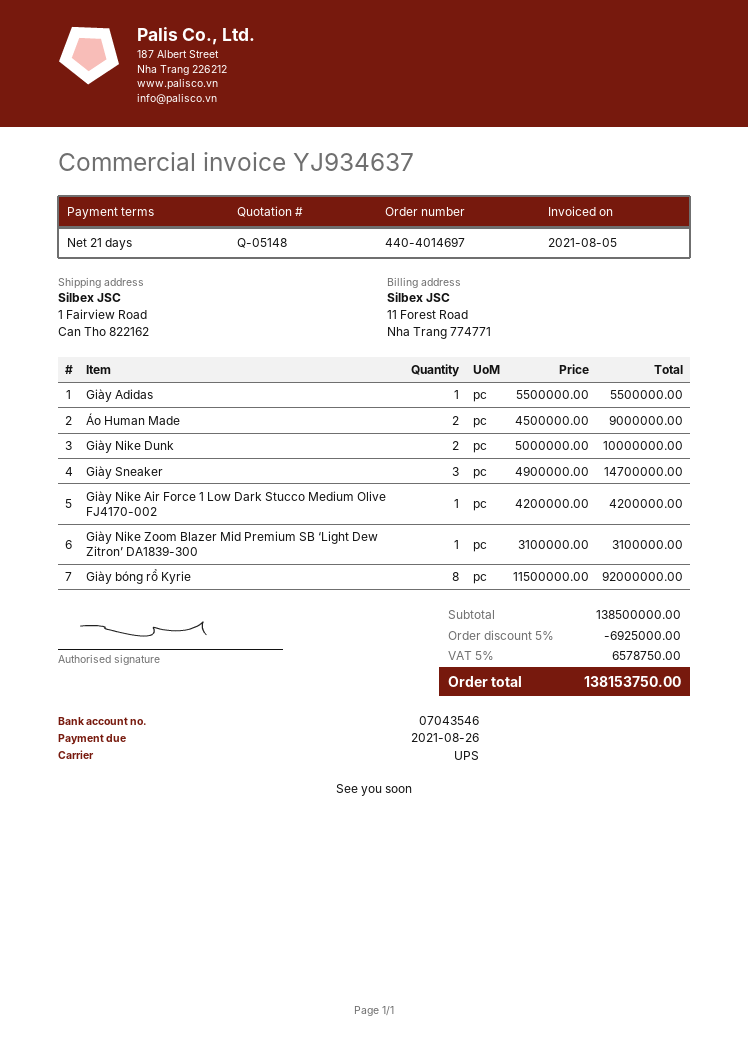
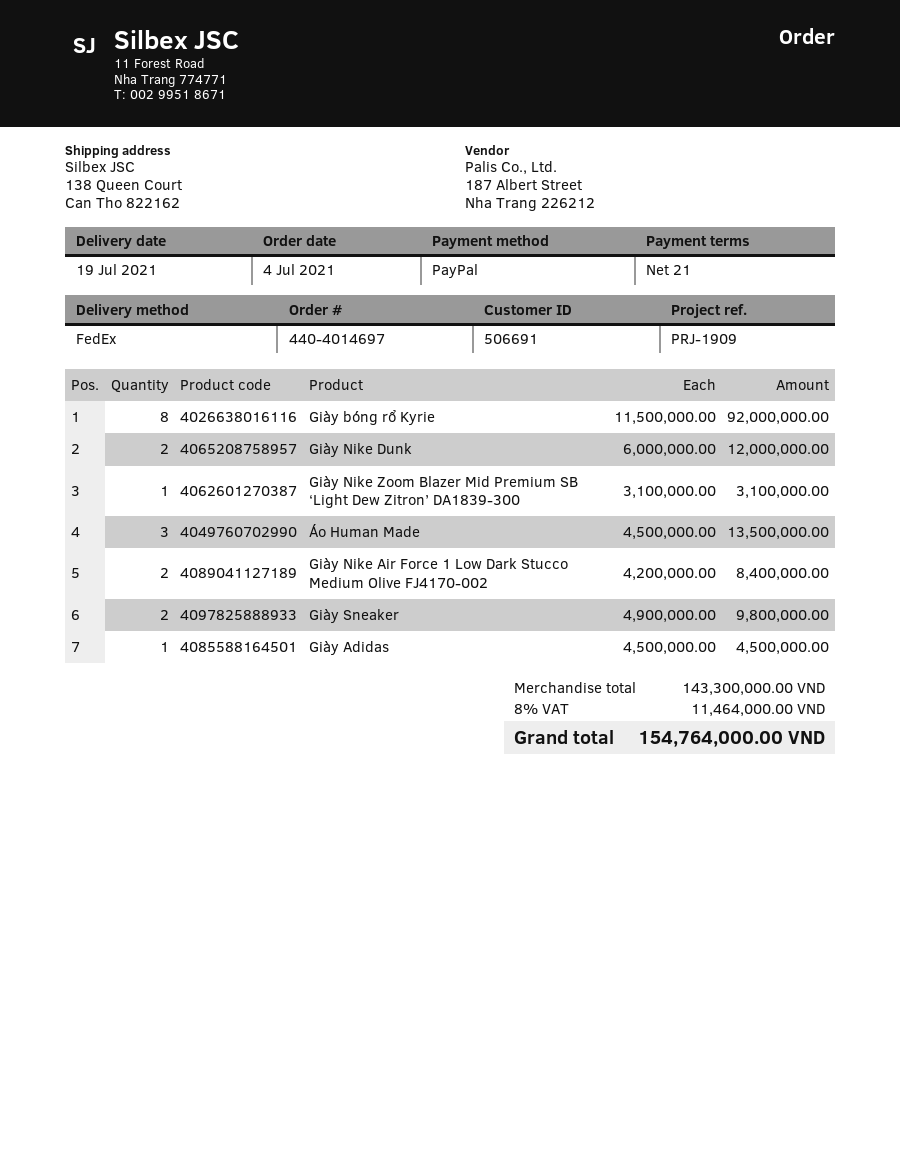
shipping method: UPS -> FedEx
ship to: 1 Fairview Road, Can Tho 822162 -> 138 Queen Court, Can Tho 822162
Giày Adidas: 1 x 5500000.00 = 5500000.00 -> 1 x 4500000.00 = 4500000.00
Áo Human Made: 2 x 4500000.00 = 9000000.00 -> 3 x 4500000.00 = 13500000.00
Giày Nike Dunk: 2 x 5000000.00 = 10000000.00 -> 2 x 6000000.00 = 12000000.00
Giày Sneaker: 3 x 4900000.00 = 14700000.00 -> 2 x 4900000.00 = 9800000.00
Giày Nike Air Force 1 Low Dark Stucco Medium Olive FJ4170-002: 1 x 4200000.00 = 4200000.00 -> 2 x 4200000.00 = 8400000.00
subtotal: 138500000.00 -> 143300000.00
discount: 5% = 6925000.00 -> none
tax: 5% = 6578750.00 -> 8% = 11464000.00
total: 138153750.00 -> 154764000.00

